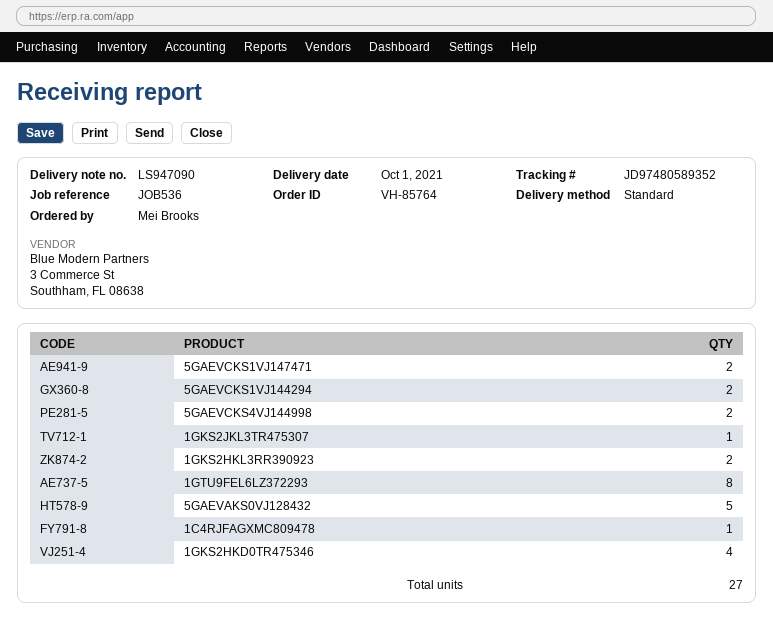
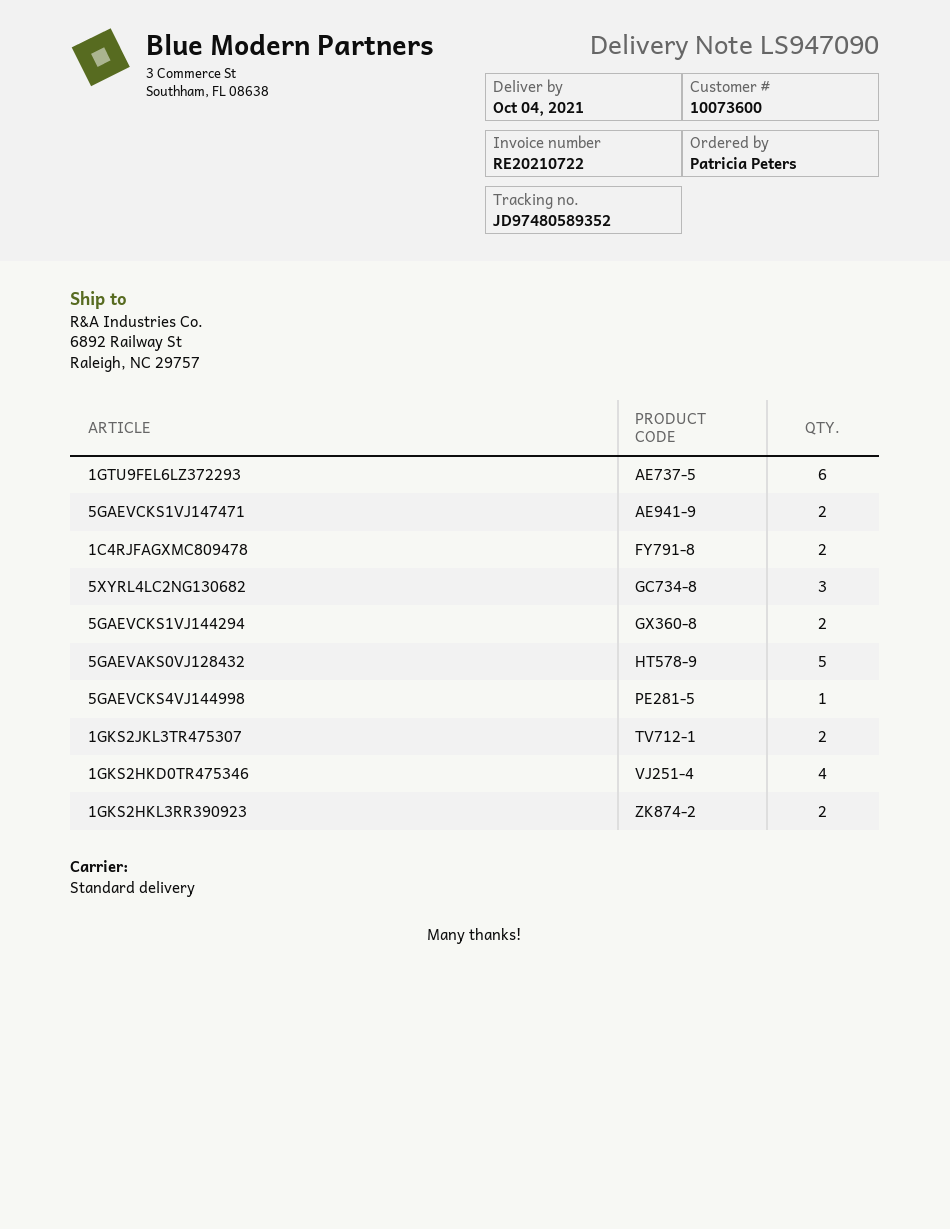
delivery date: 2021-10-01 -> 2021-10-04
ordered by: Mei Brooks -> Patricia Peters
5GAEVCKS4VJ144998: 2 -> 1
1GKS2JKL3TR475307: 1 -> 2
1GTU9FEL6LZ372293: 8 -> 6
1C4RJFAGXMC809478: 1 -> 2
5XYRL4LC2NG130682: none -> 3

